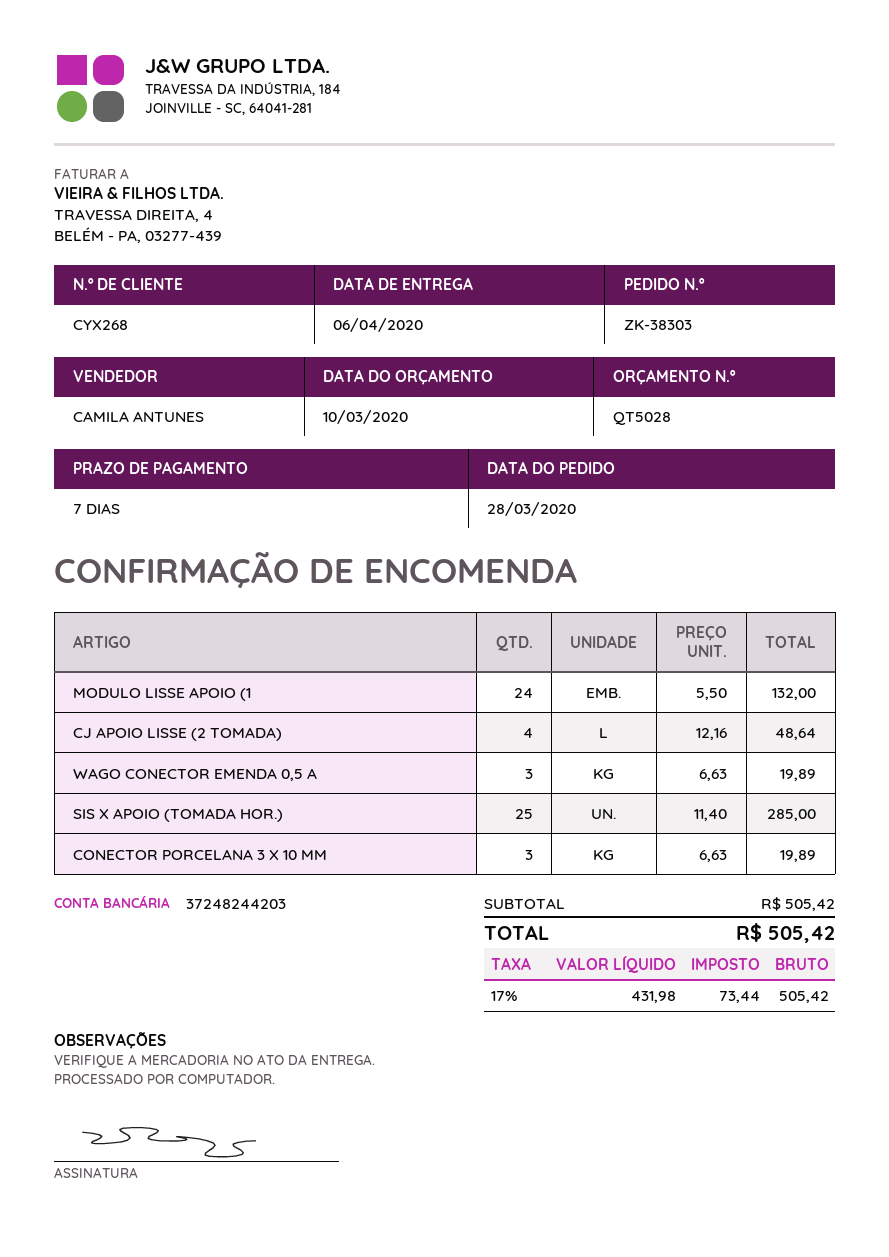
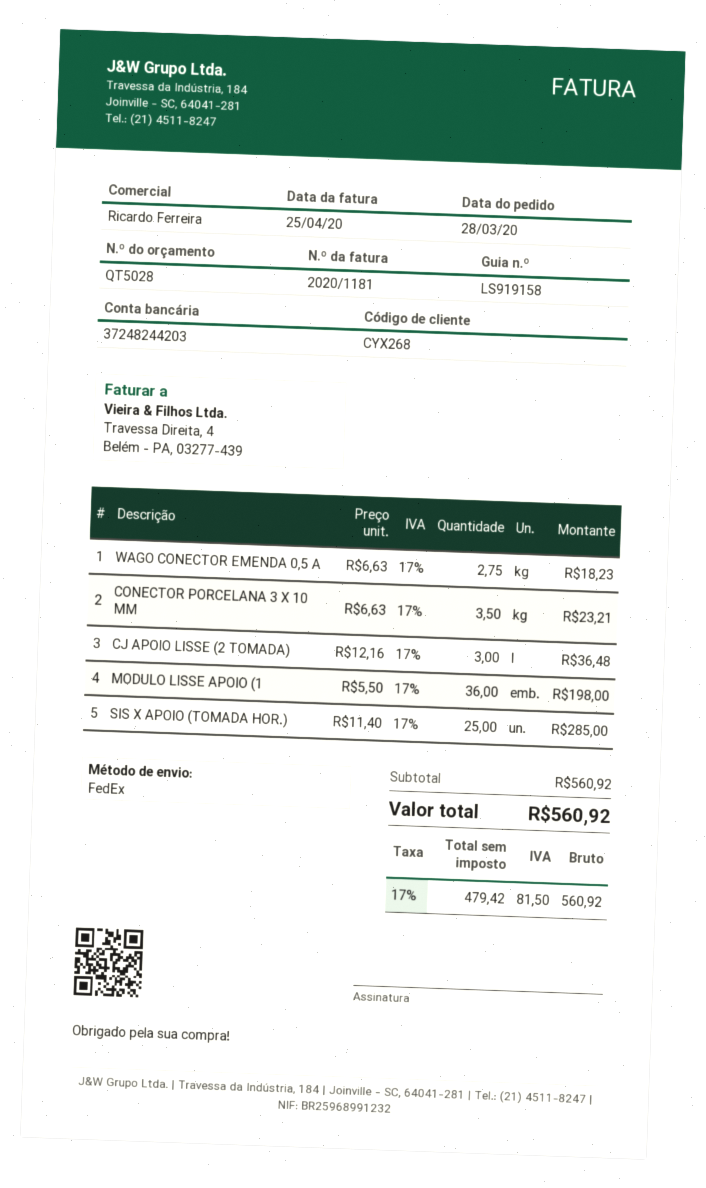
sales rep: CAMILA ANTUNES -> Ricardo Ferreira
MODULO LISSE APOIO (1: 24 x 5.50 = 132.00 -> 36 x 5.50 = 198.00
CJ APOIO LISSE (2 TOMADA): 4 x 12.16 = 48.64 -> 3 x 12.16 = 36.48
WAGO CONECTOR EMENDA 0,5 A: 3 x 6.63 = 19.89 -> 2.75 x 6.63 = 18.23
CONECTOR PORCELANA 3 X 10 MM: 3 x 6.63 = 19.89 -> 3.5 x 6.63 = 23.21
subtotal: 505.42 -> 560.92
net: 431.98 -> 479.42
tax: 17% = 73.44 -> 17% = 81.50
total: 505.42 -> 560.92

